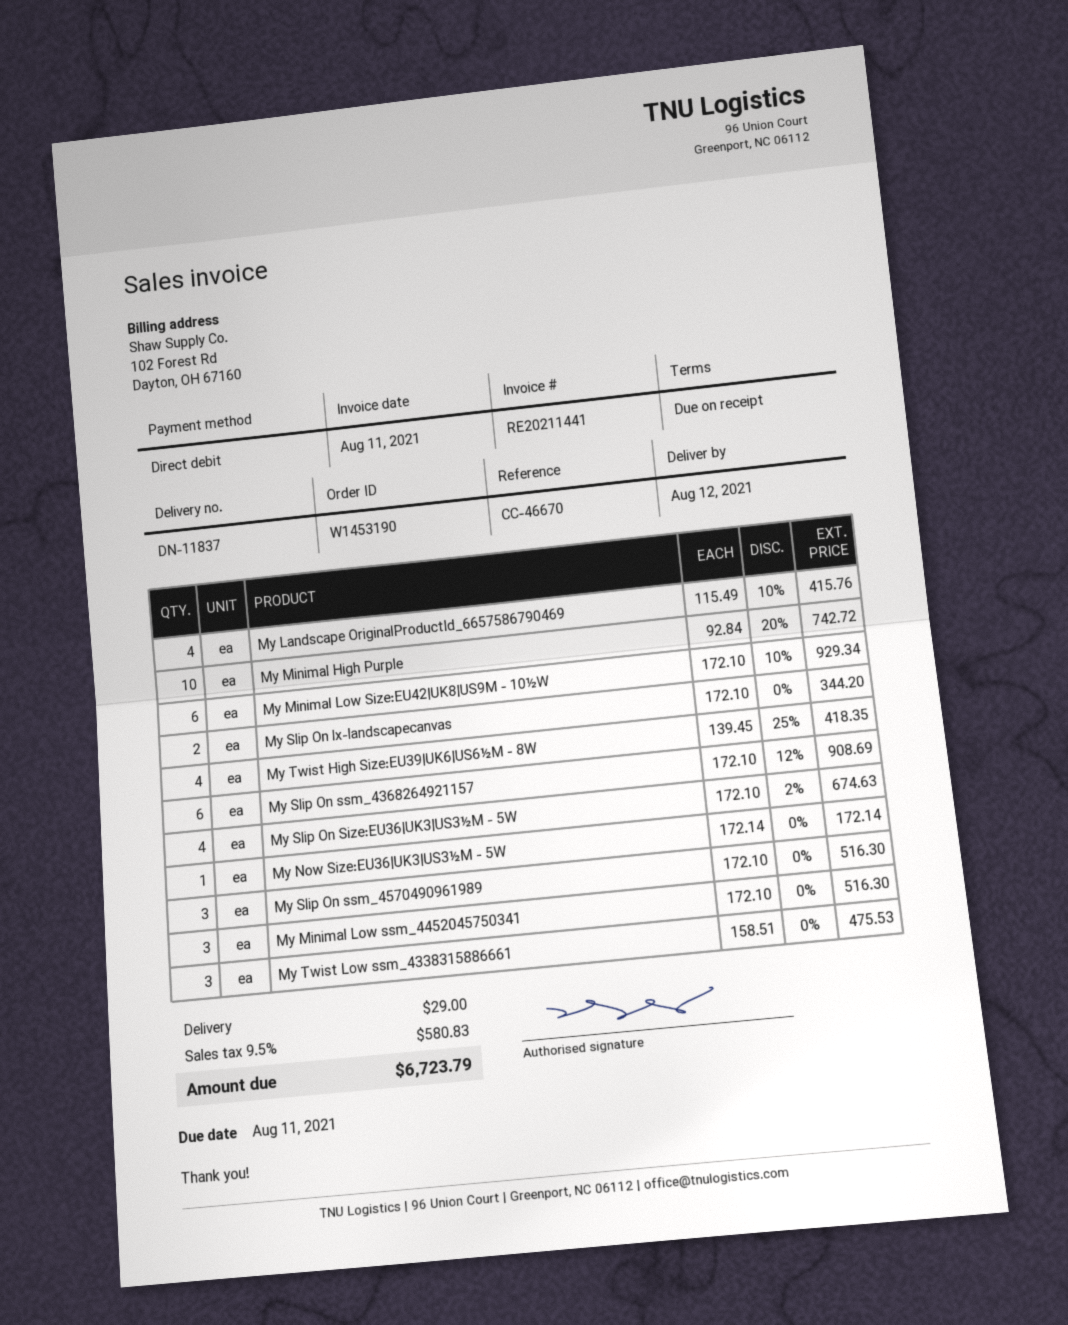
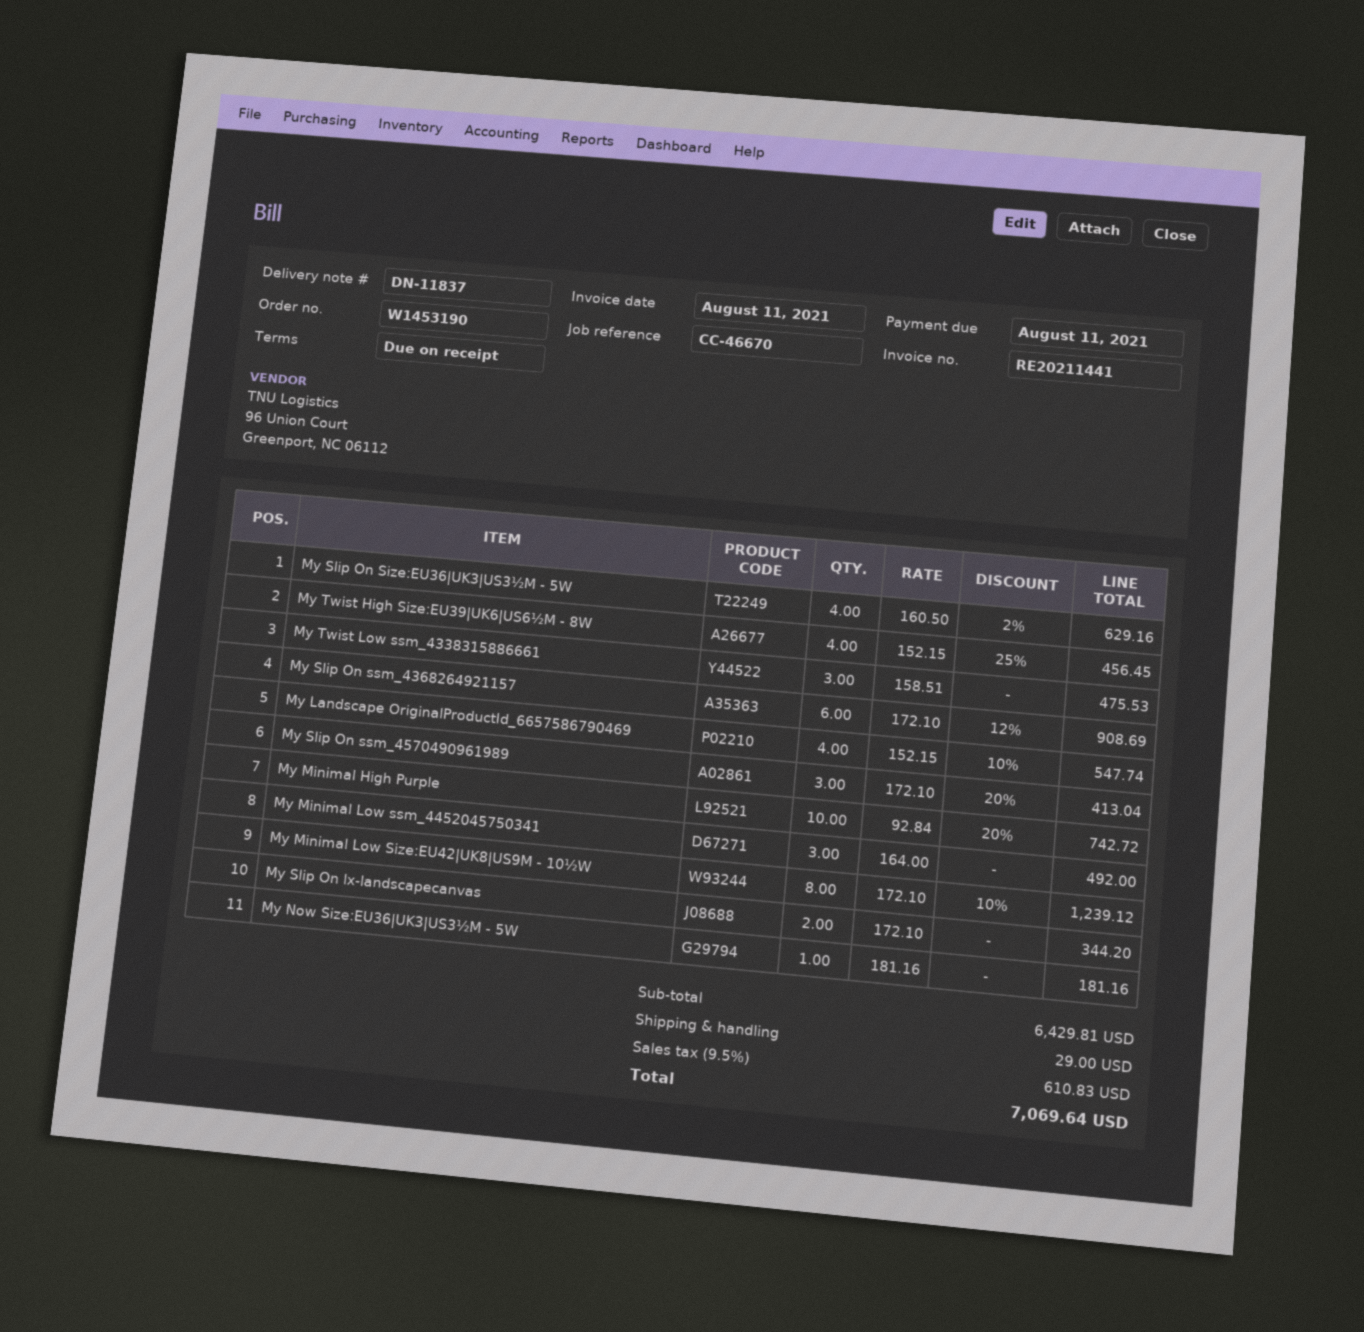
My Landscape OriginalProductId_6657586790469: 4 x 115.49 - 10% = 415.76 -> 4 x 152.15 - 10% = 547.74
My Minimal Low Size:EU42|UK8|US9M - 10½W: 6 x 172.10 - 10% = 929.34 -> 8 x 172.10 - 10% = 1239.12
My Twist High Size:EU39|UK6|US6½M - 8W: 4 x 139.45 - 25% = 418.35 -> 4 x 152.15 - 25% = 456.45
My Slip On Size:EU36|UK3|US3½M - 5W: 4 x 172.10 - 2% = 674.63 -> 4 x 160.50 - 2% = 629.16
My Now Size:EU36|UK3|US3½M - 5W: 1 x 172.14 = 172.14 -> 1 x 181.16 = 181.16
My Slip On ssm_4570490961989: 3 x 172.10 = 516.30 -> 3 x 172.10 - 20% = 413.04
My Minimal Low ssm_4452045750341: 3 x 172.10 = 516.30 -> 3 x 164.00 = 492.00
tax: 9.5% = 580.83 -> 9.5% = 610.83
total: 6723.79 -> 7069.64

